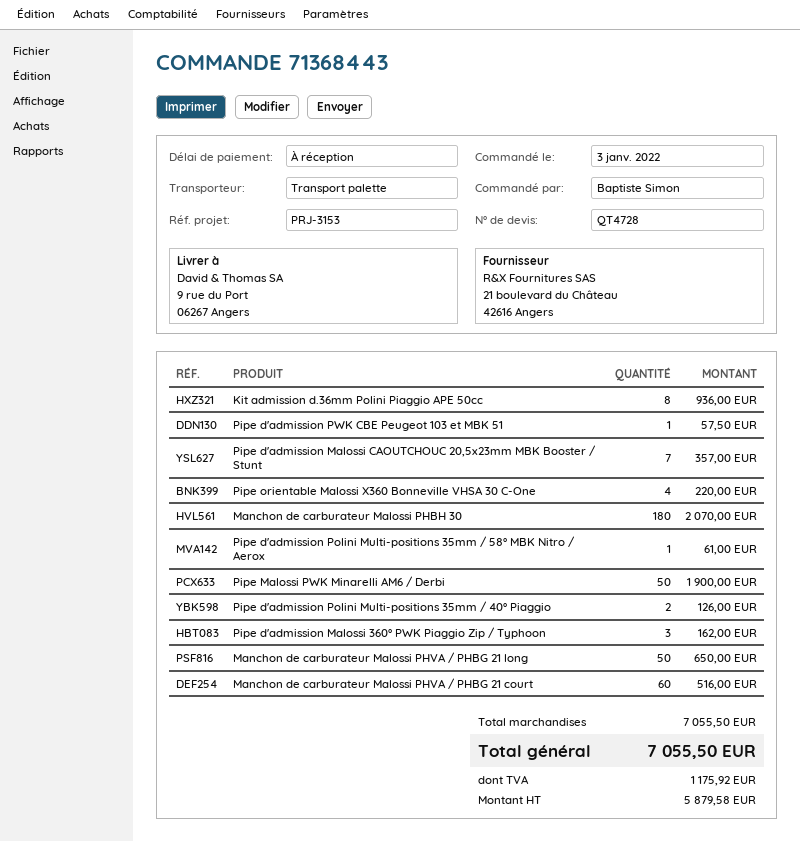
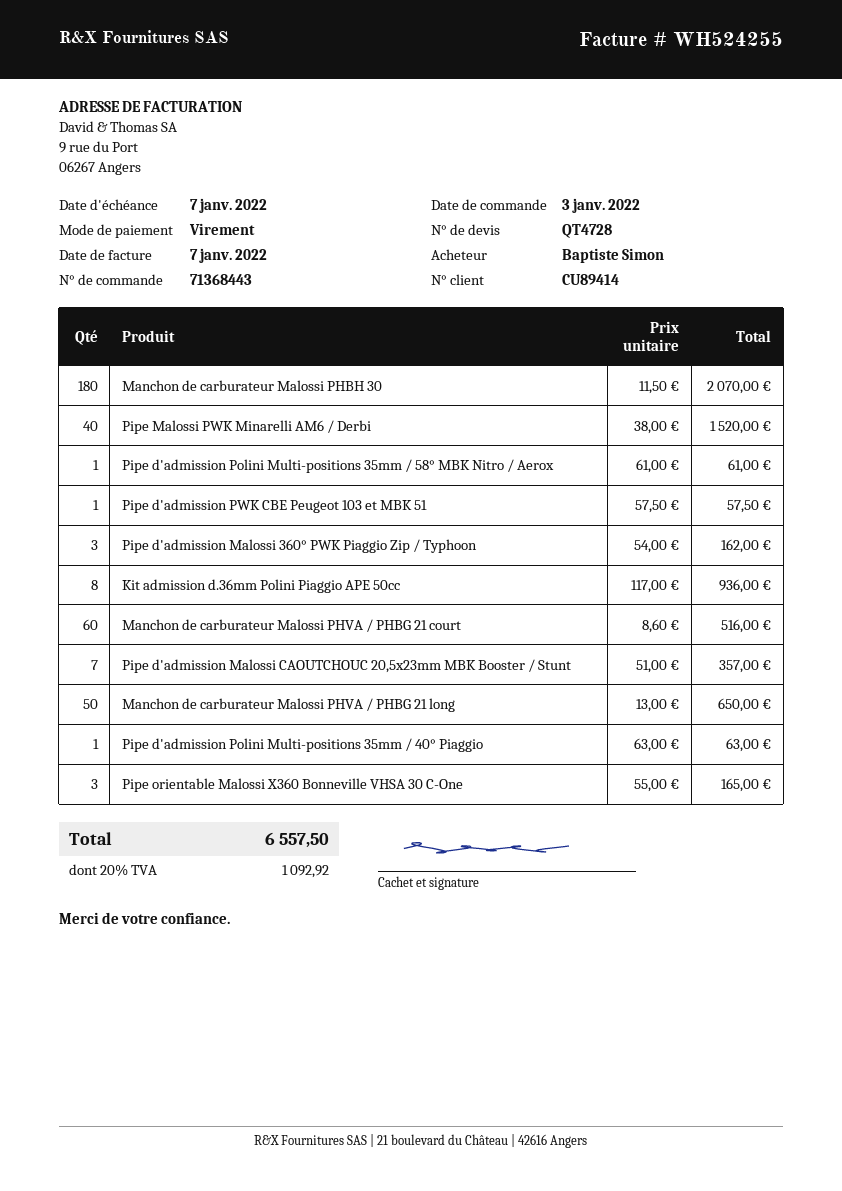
Pipe orientable Malossi X360 Bonneville VHSA 30 C-One: 4 for 220.00 -> 3 for 165.00
Pipe Malossi PWK Minarelli AM6 / Derbi: 50 for 1900.00 -> 40 for 1520.00
Pipe d'admission Polini Multi-positions 35mm / 40° Piaggio: 2 for 126.00 -> 1 for 63.00
tax: 1175.92 -> 1092.92
total: 7055.50 -> 6557.50

